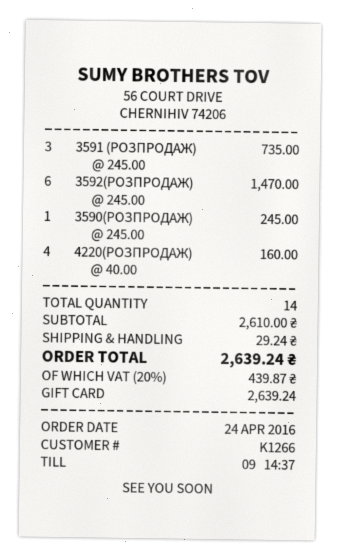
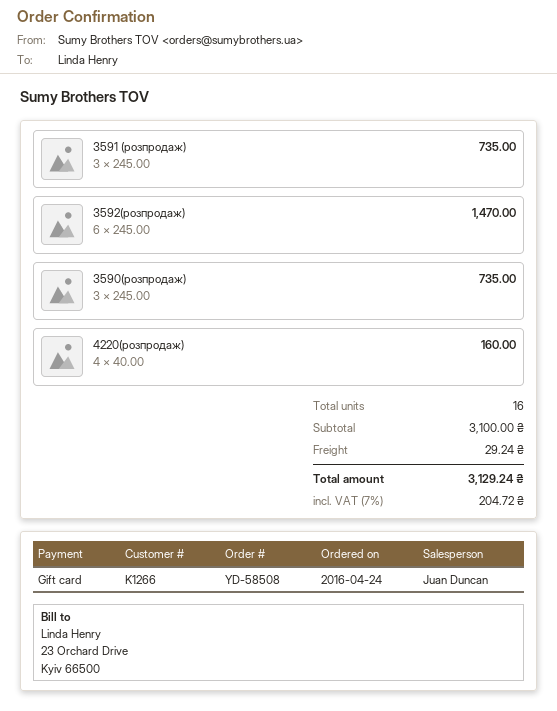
3590(РОЗПРОДАЖ): 1 x 245.00 = 245.00 -> 3 x 245.00 = 735.00
total quantity: 14 -> 16
subtotal: 2610.00 -> 3100.00
tax: 20% = 439.87 -> 7% = 204.72
total: 2639.24 -> 3129.24

